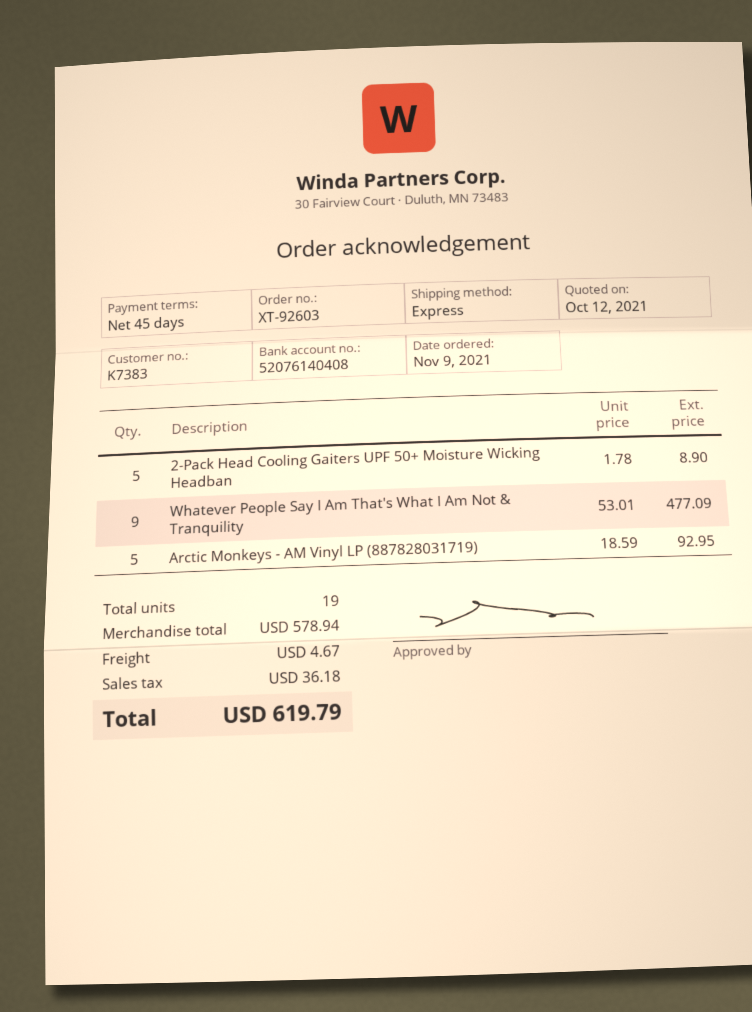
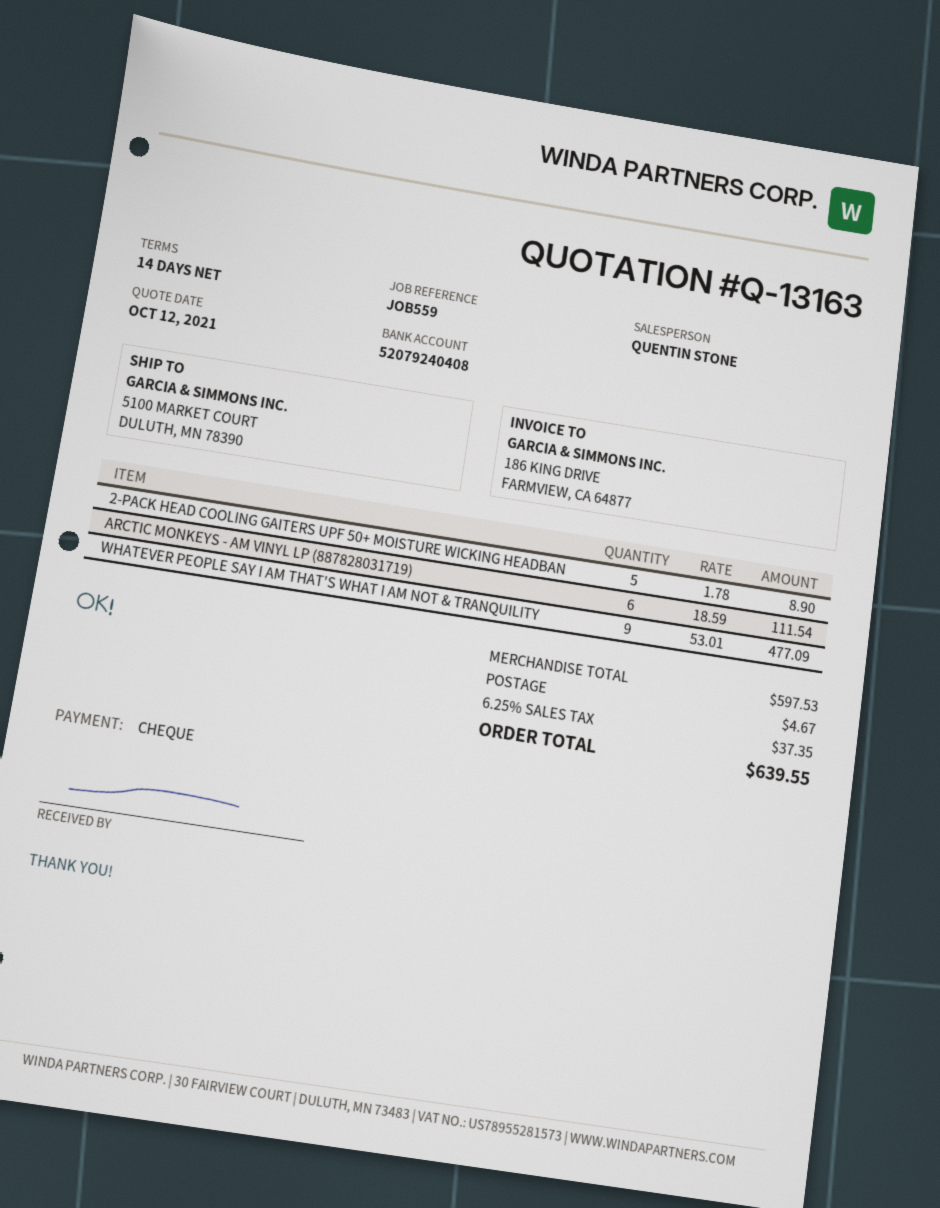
payment terms: 45 days -> 14 days
bank account: 52076140408 -> 52079240408
Arctic Monkeys - AM Vinyl LP (887828031719): 5 x 18.59 = 92.95 -> 6 x 18.59 = 111.54
subtotal: 578.94 -> 597.53
tax: 36.18 -> 37.35
total: 619.79 -> 639.55

